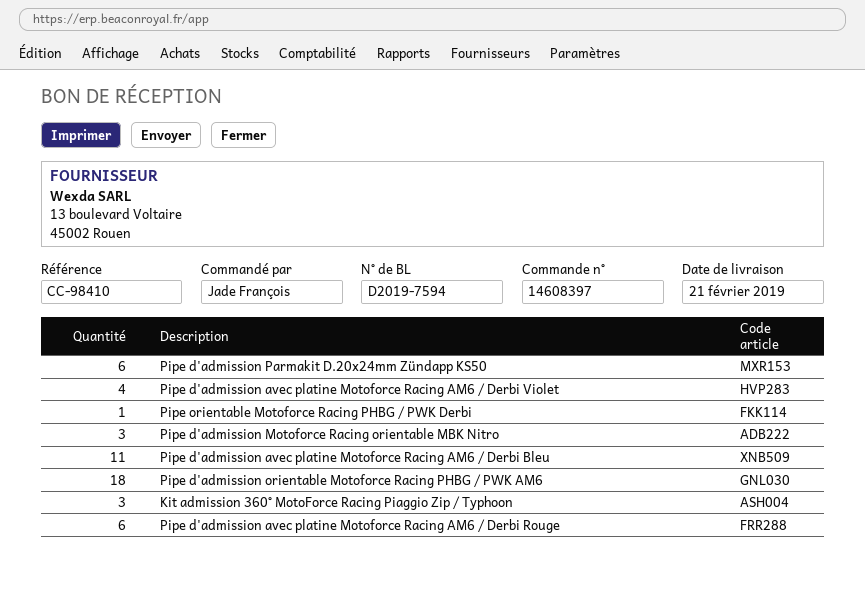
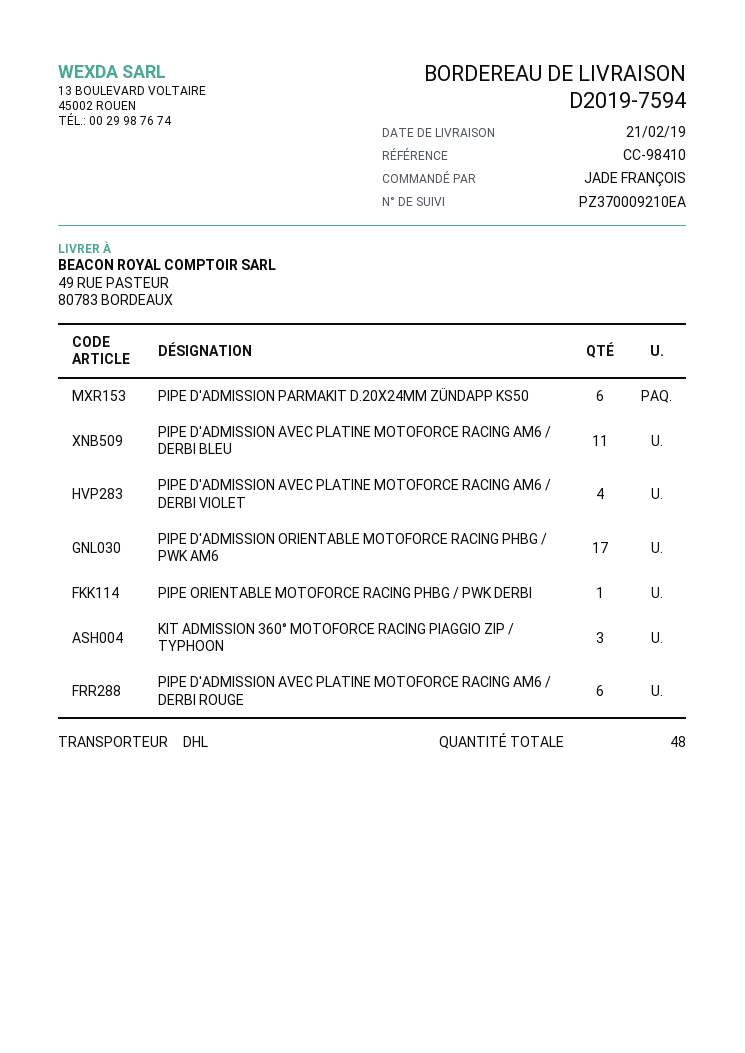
Pipe d'admission Motoforce Racing orientable MBK Nitro: 3 -> none
Pipe d'admission orientable Motoforce Racing PHBG / PWK AM6: 18 -> 17

